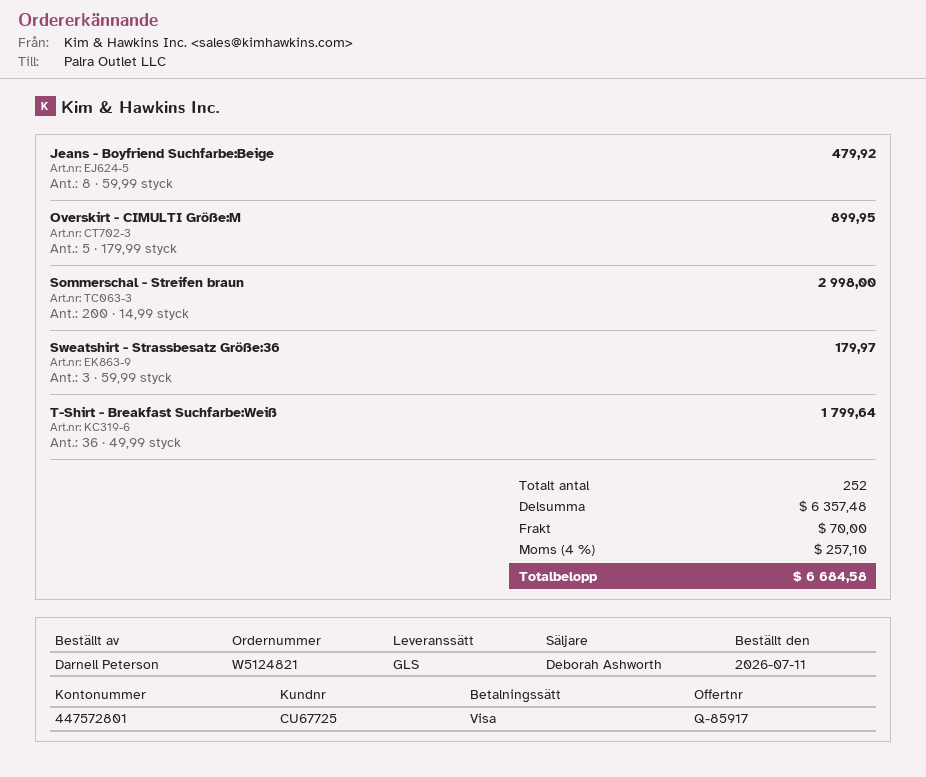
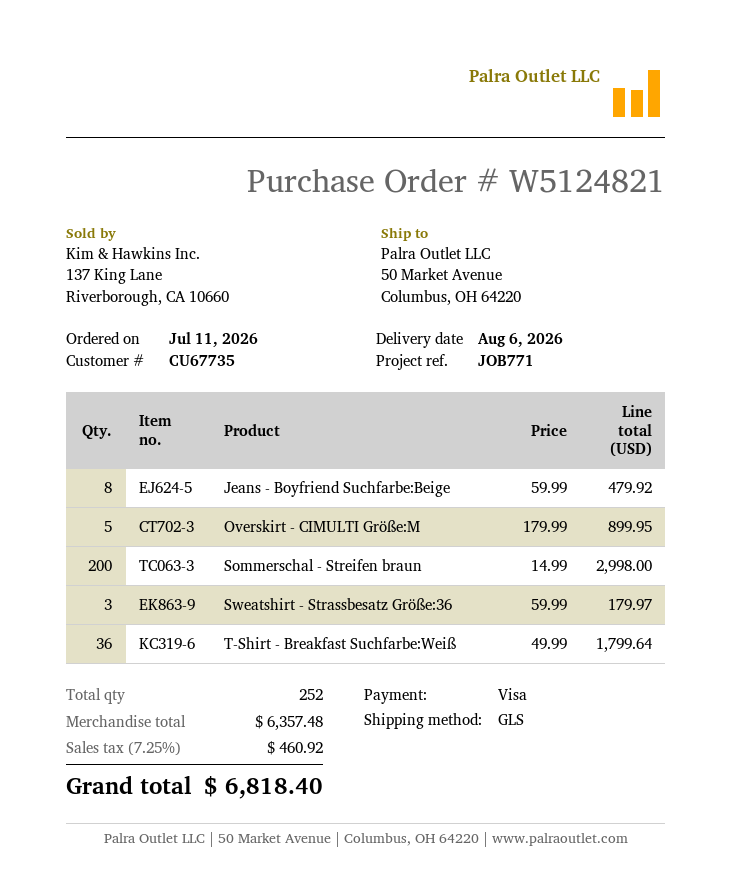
customer number: CU67725 -> CU67735
shipping: 70.00 -> none
tax: 4% = 257.10 -> 7.25% = 460.92
total: 6684.58 -> 6818.40

